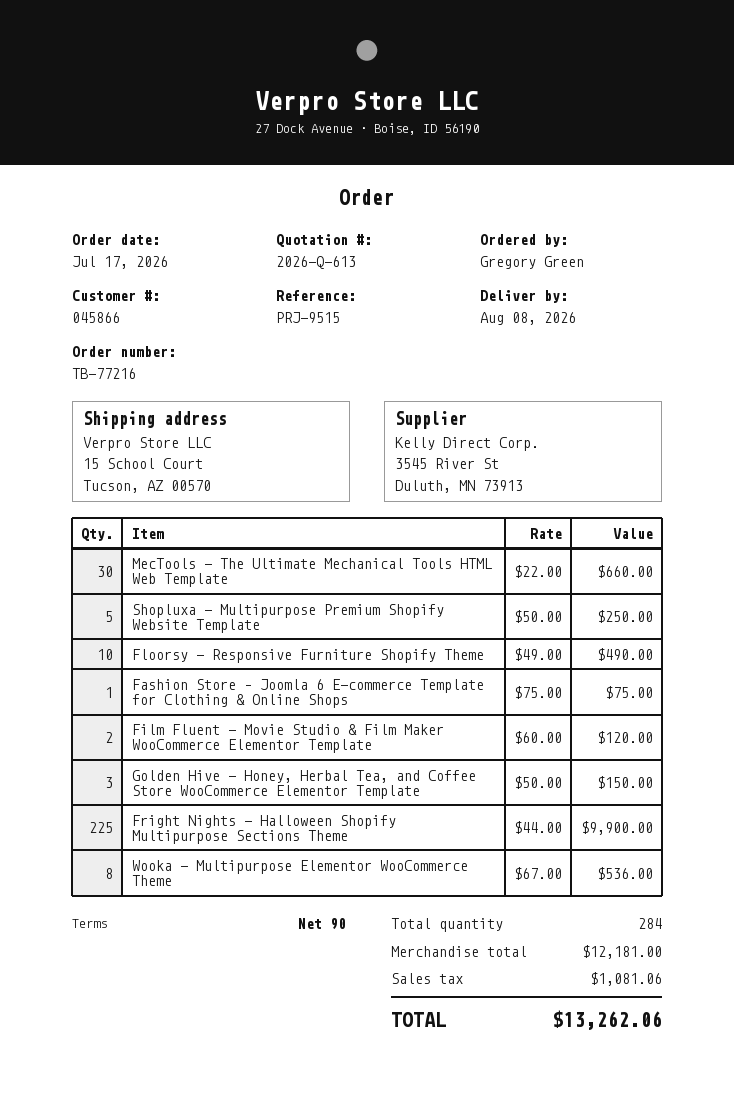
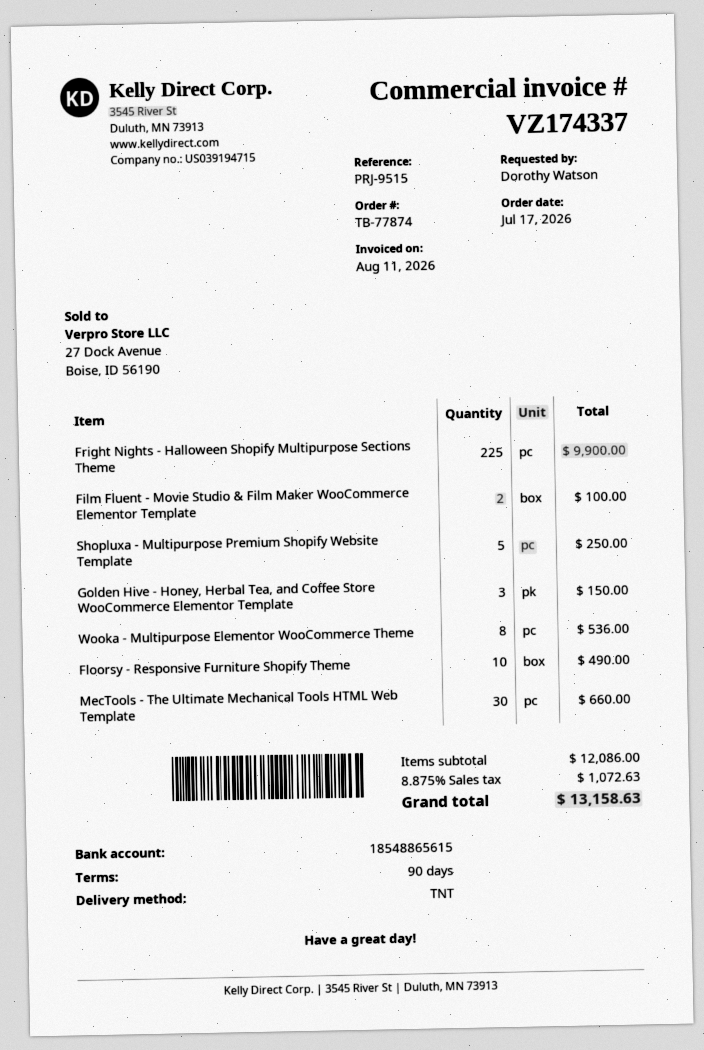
order number: TB-77216 -> TB-77874
ordered by: Gregory Green -> Dorothy Watson
Fashion Store – Joomla 6 E-commerce Template for Clothing & Online Shops: 1 for 75.00 -> none
Film Fluent - Movie Studio & Film Maker WooCommerce Elementor Template: 2 for 120.00 -> 2 for 100.00
subtotal: 12181.00 -> 12086.00
tax: 1081.06 -> 1072.63
total: 13262.06 -> 13158.63

